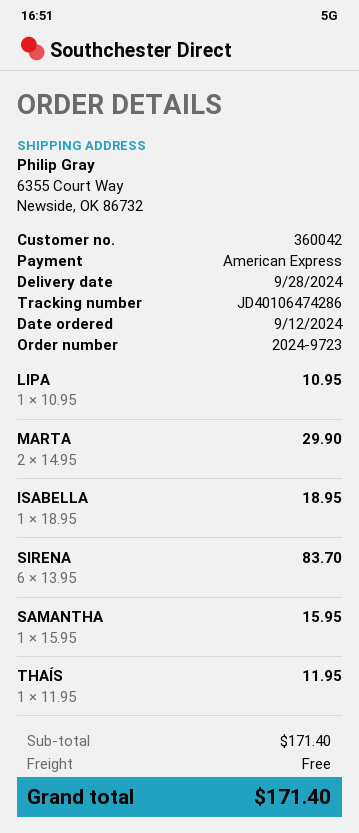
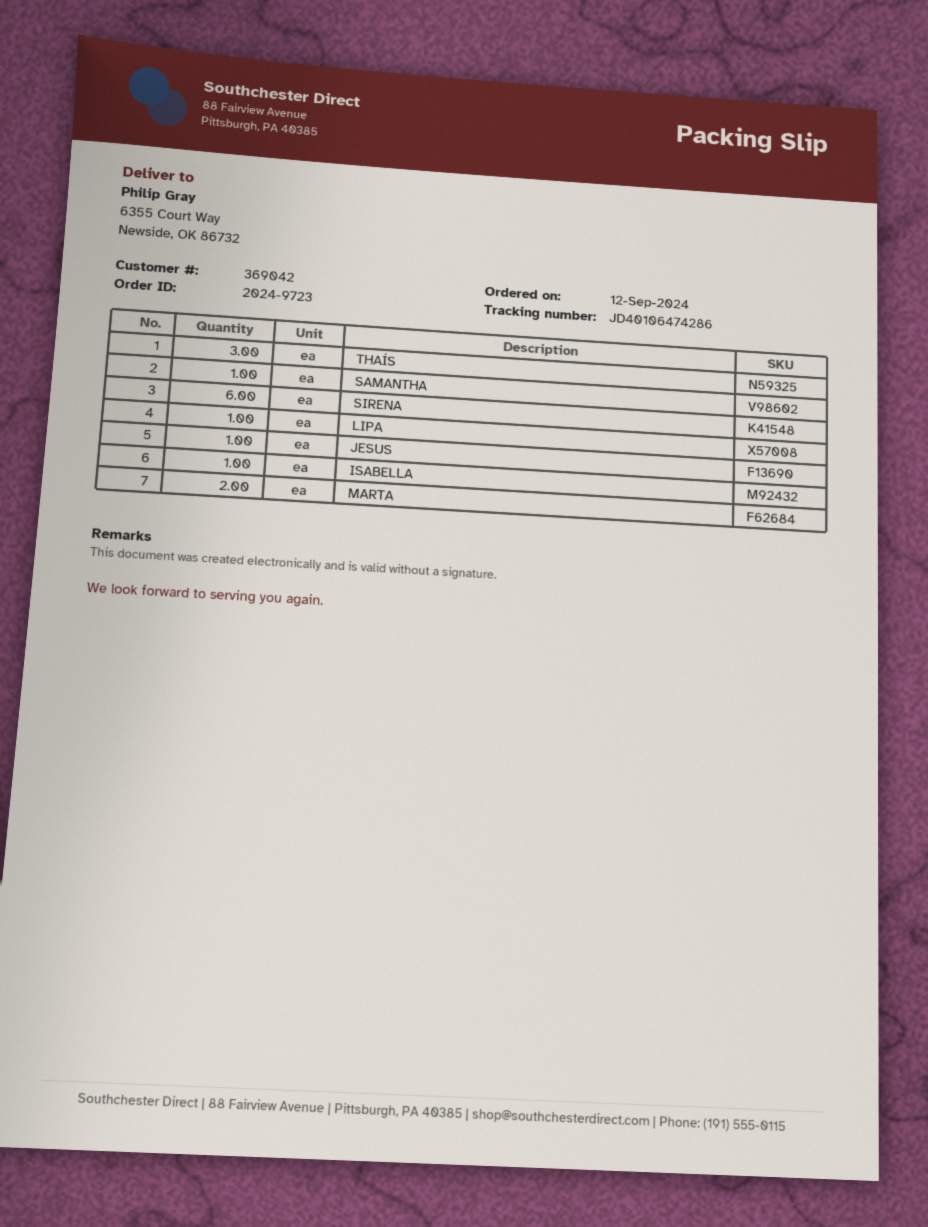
customer number: 360042 -> 369042
THAÍS: 1 -> 3
JESUS: none -> 1

